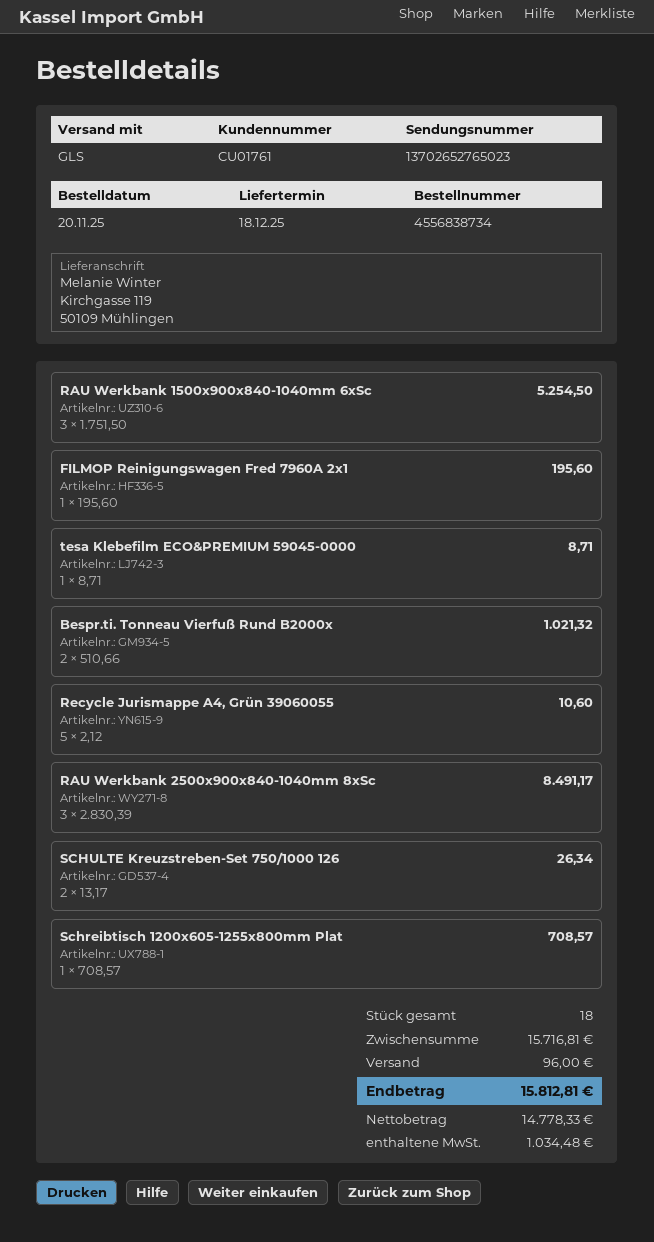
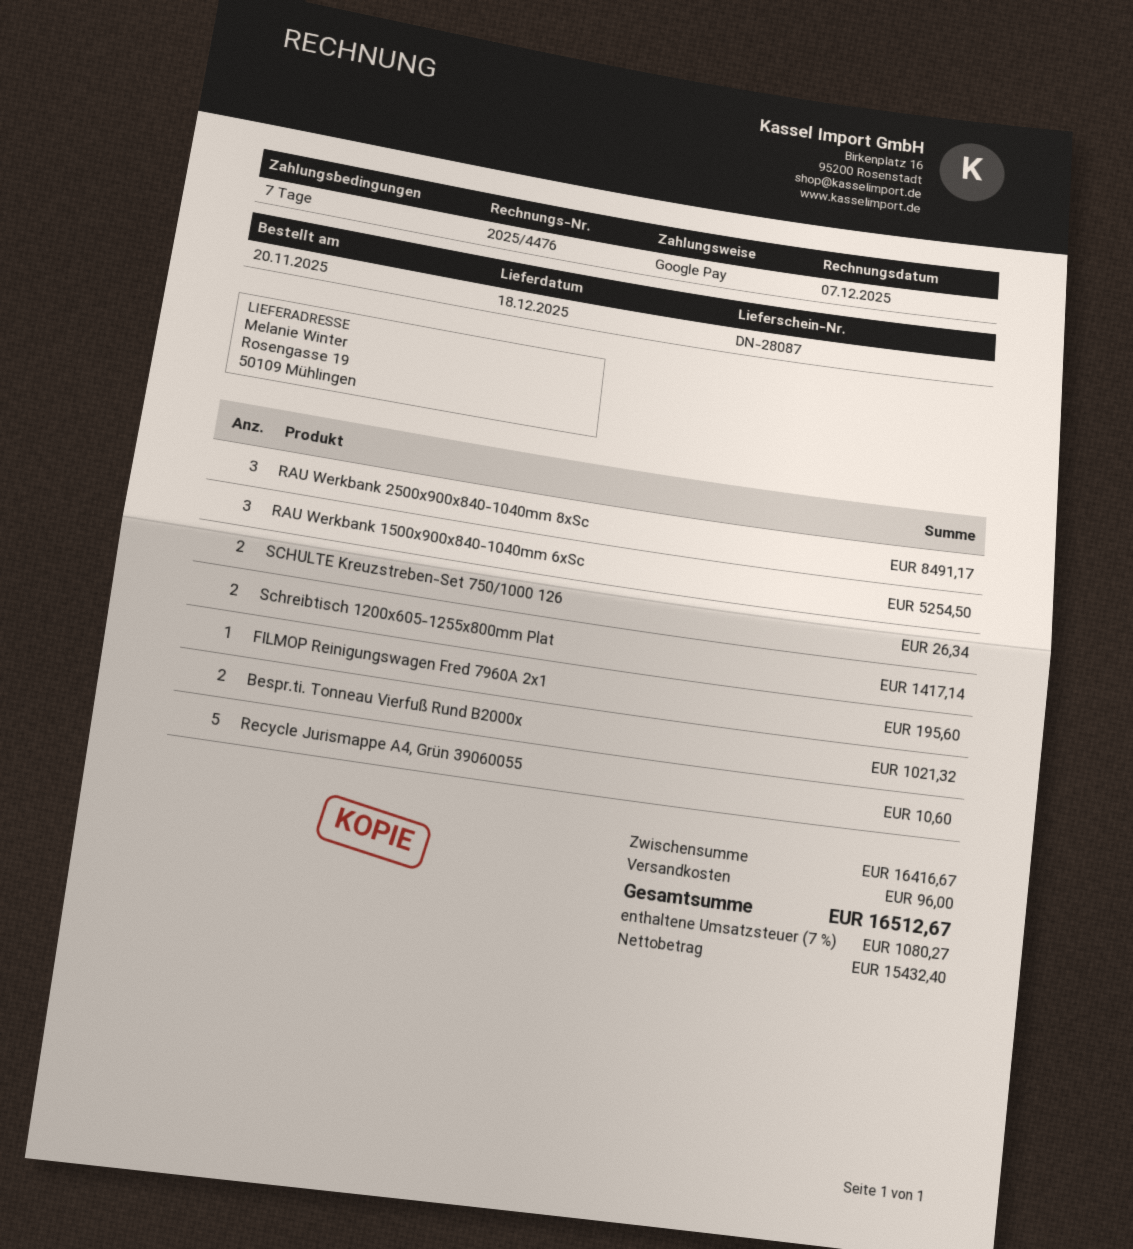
ship to: Kirchgasse 119, 50109 Mühlingen -> Rosengasse 19, 50109 Mühlingen
tesa Klebefilm ECO&PREMIUM 59045-0000: 1 for 8.71 -> none
Schreibtisch 1200x605-1255x800mm Plat: 1 for 708.57 -> 2 for 1417.14
subtotal: 15716.81 -> 16416.67
net: 14778.33 -> 15432.40
tax: 1034.48 -> 1080.27
total: 15812.81 -> 16512.67

